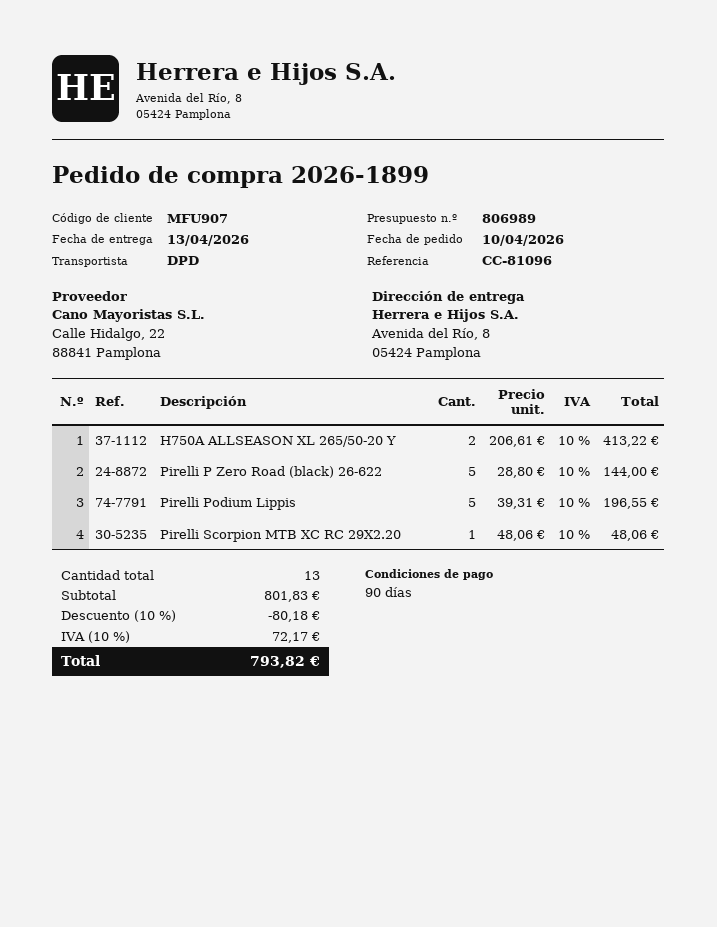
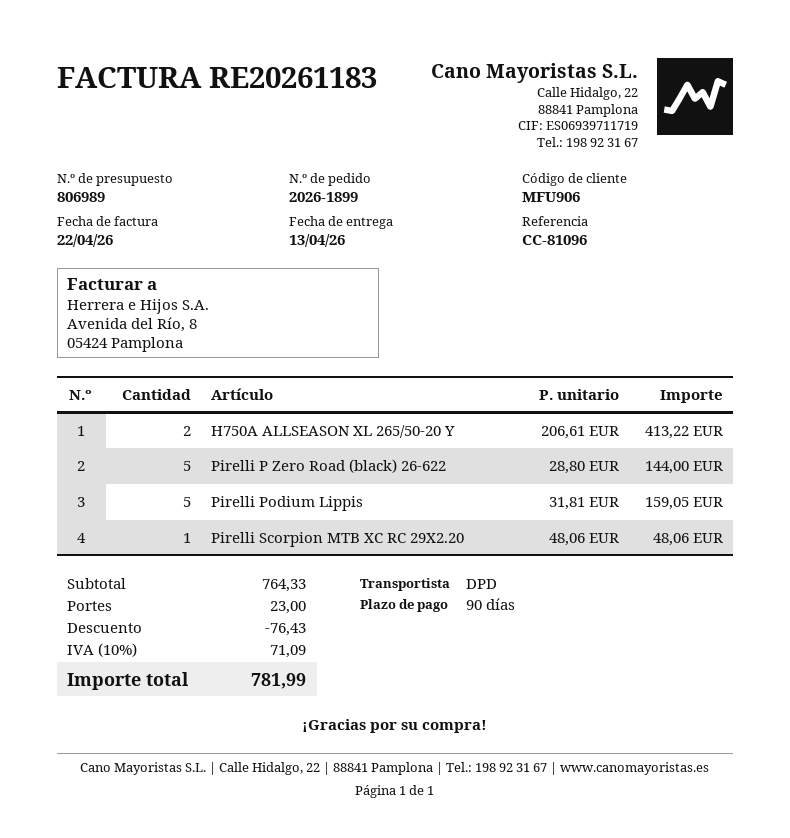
customer number: MFU907 -> MFU906
Pirelli Podium Lippis: 5 x 39.31 = 196.55 -> 5 x 31.81 = 159.05
subtotal: 801.83 -> 764.33
discount: 80.18 -> 76.43
shipping: none -> 23.00
tax: 10% = 72.17 -> 10% = 71.09
total: 793.82 -> 781.99

